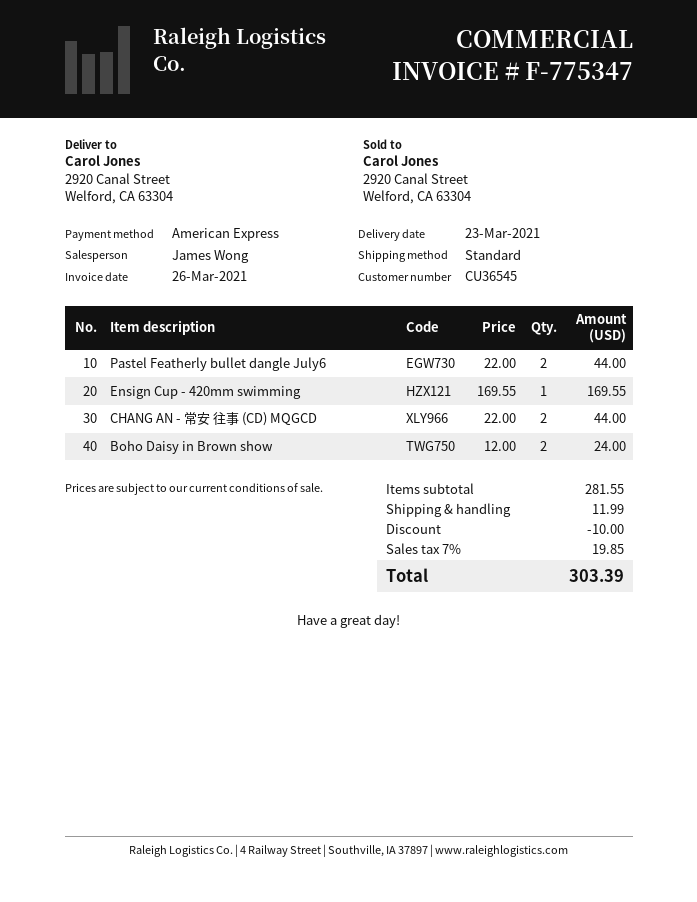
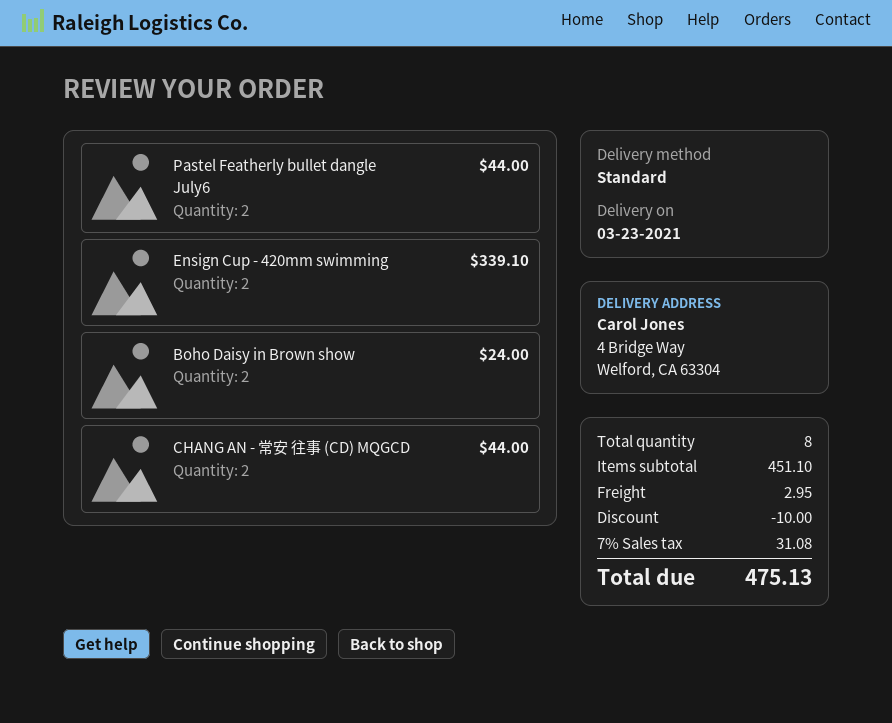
ship to: 2920 Canal Street, Welford, CA 63304 -> 4 Bridge Way, Welford, CA 63304
Ensign Cup - 420mm swimming: 1 for 169.55 -> 2 for 339.10
subtotal: 281.55 -> 451.10
shipping: 11.99 -> 2.95
tax: 7% = 19.85 -> 7% = 31.08
total: 303.39 -> 475.13

